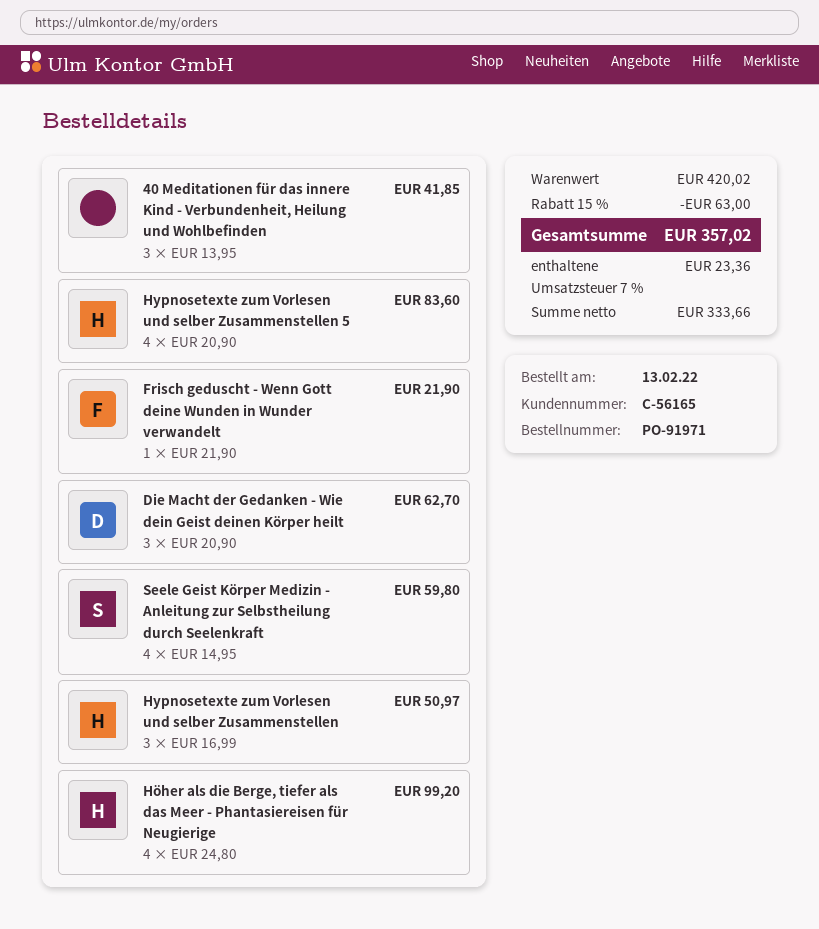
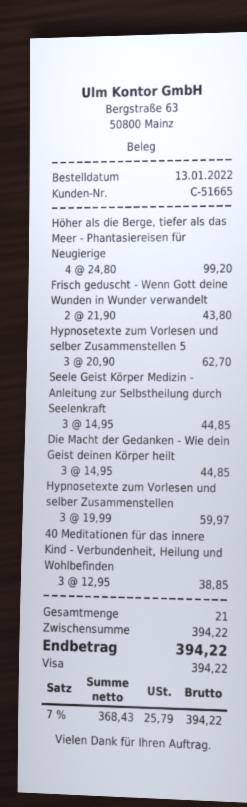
order date: 2022-02-13 -> 2022-01-13
customer number: C-56165 -> C-51665
40 Meditationen für das innere Kind - Verbundenheit, Heilung und Wohlbefinden: 3 x 13.95 = 41.85 -> 3 x 12.95 = 38.85
Hypnosetexte zum Vorlesen und selber Zusammenstellen 5: 4 x 20.90 = 83.60 -> 3 x 20.90 = 62.70
Frisch geduscht - Wenn Gott deine Wunden in Wunder verwandelt: 1 x 21.90 = 21.90 -> 2 x 21.90 = 43.80
Die Macht der Gedanken - Wie dein Geist deinen Körper heilt: 3 x 20.90 = 62.70 -> 3 x 14.95 = 44.85
Seele Geist Körper Medizin - Anleitung zur Selbstheilung durch Seelenkraft: 4 x 14.95 = 59.80 -> 3 x 14.95 = 44.85
Hypnosetexte zum Vorlesen und selber Zusammenstellen: 3 x 16.99 = 50.97 -> 3 x 19.99 = 59.97
subtotal: 420.02 -> 394.22
discount: 15% = 63.00 -> none
net: 333.66 -> 368.43
tax: 7% = 23.36 -> 7% = 25.79
total: 357.02 -> 394.22

